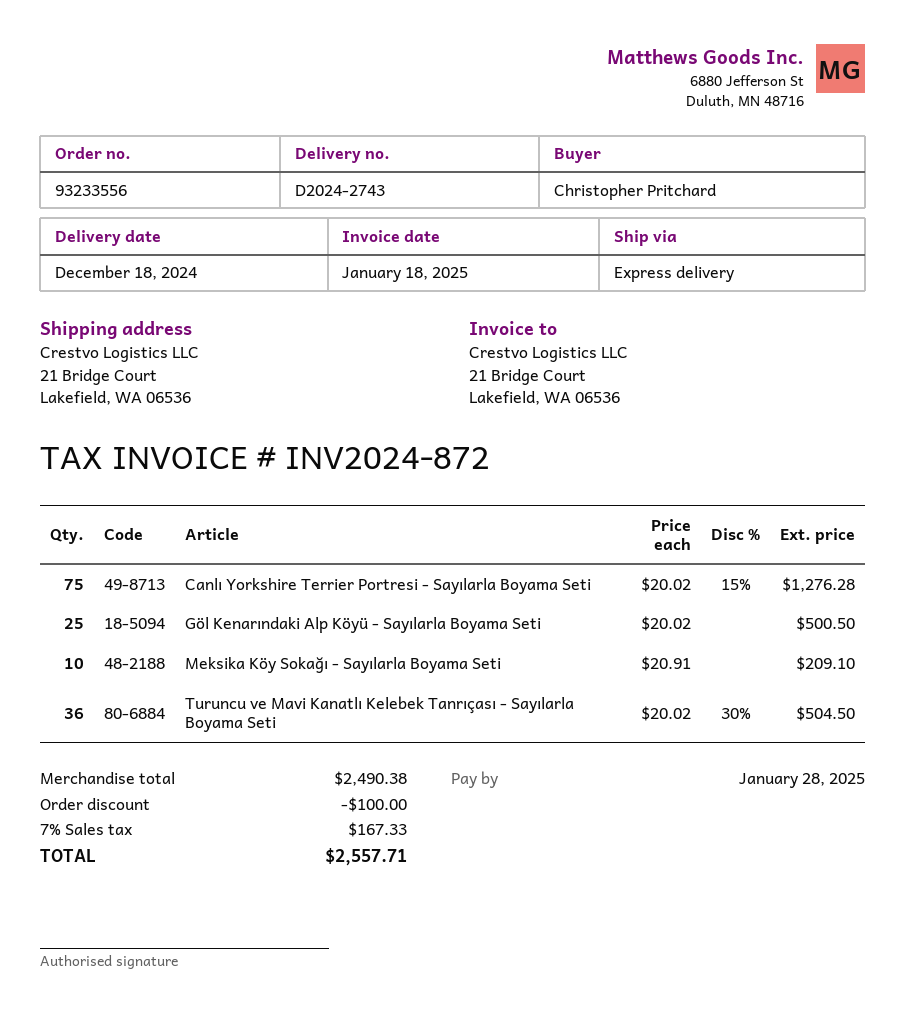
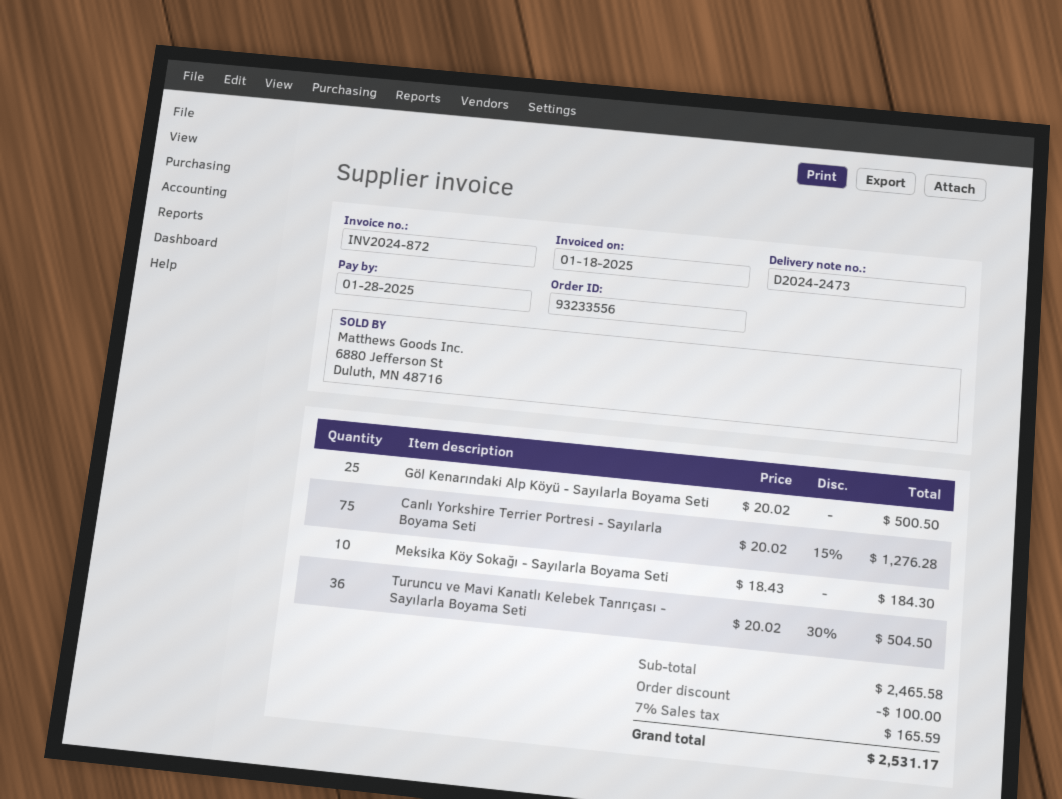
delivery note number: D2024-2743 -> D2024-2473
Meksika Köy Sokağı - Sayılarla Boyama Seti: 10 x 20.91 = 209.10 -> 10 x 18.43 = 184.30
subtotal: 2490.38 -> 2465.58
tax: 7% = 167.33 -> 7% = 165.59
total: 2557.71 -> 2531.17

